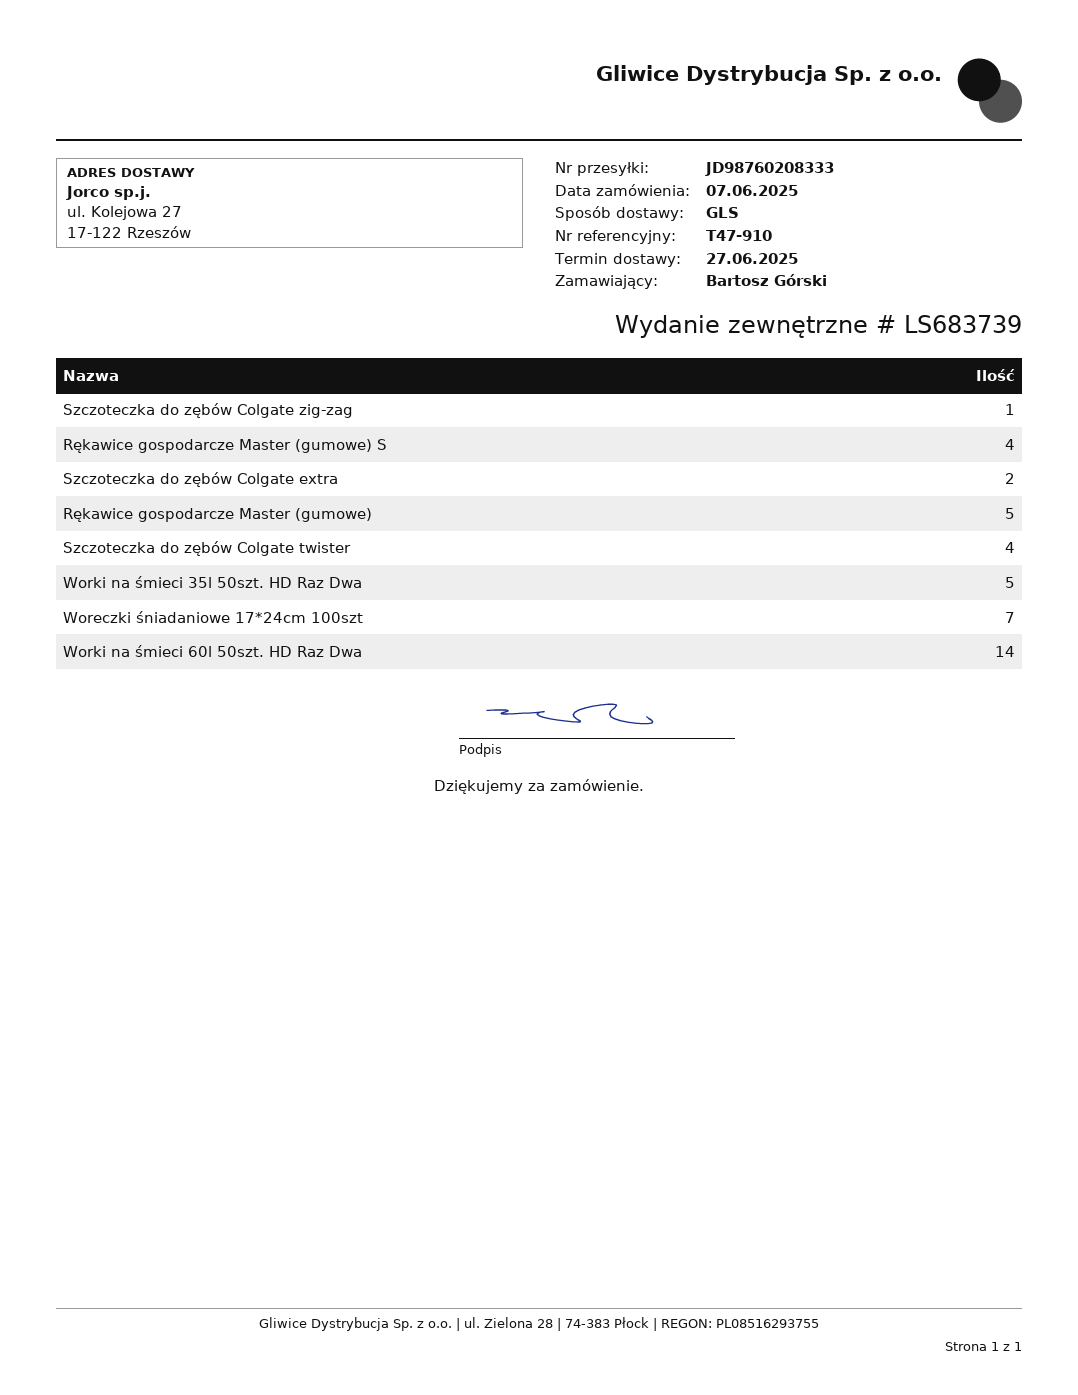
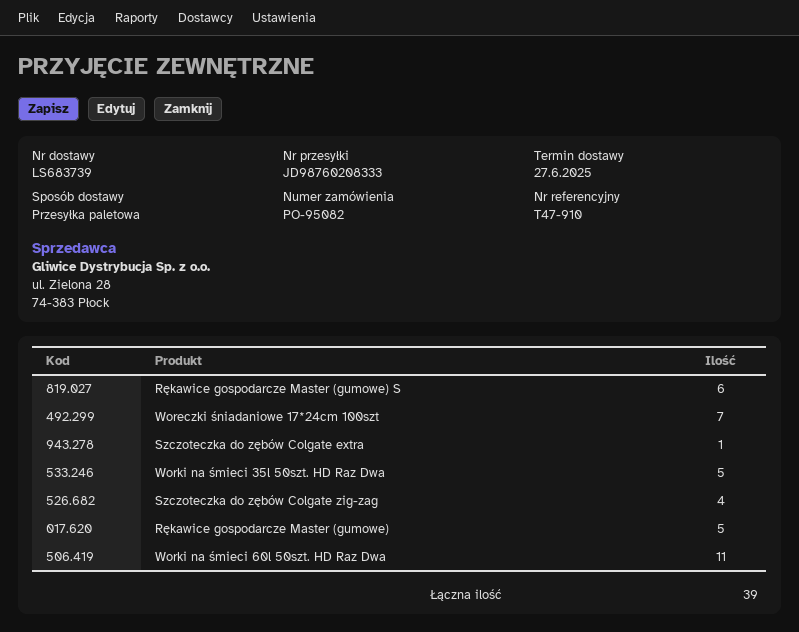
shipping method: GLS -> pallet freight
Szczoteczka do zębów Colgate zig-zag: 1 -> 4
Rękawice gospodarcze Master (gumowe) S: 4 -> 6
Szczoteczka do zębów Colgate extra: 2 -> 1
Szczoteczka do zębów Colgate twister: 4 -> none
Worki na śmieci 60l 50szt. HD Raz Dwa: 14 -> 11

